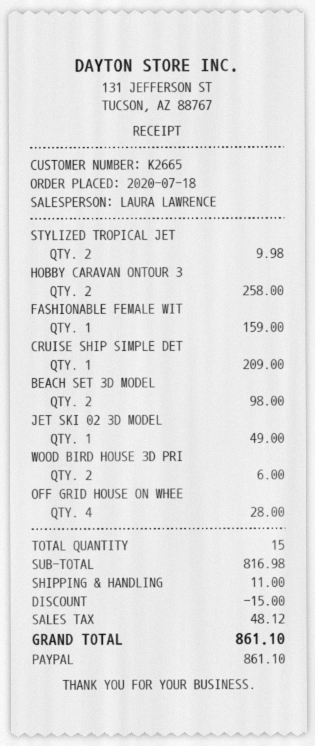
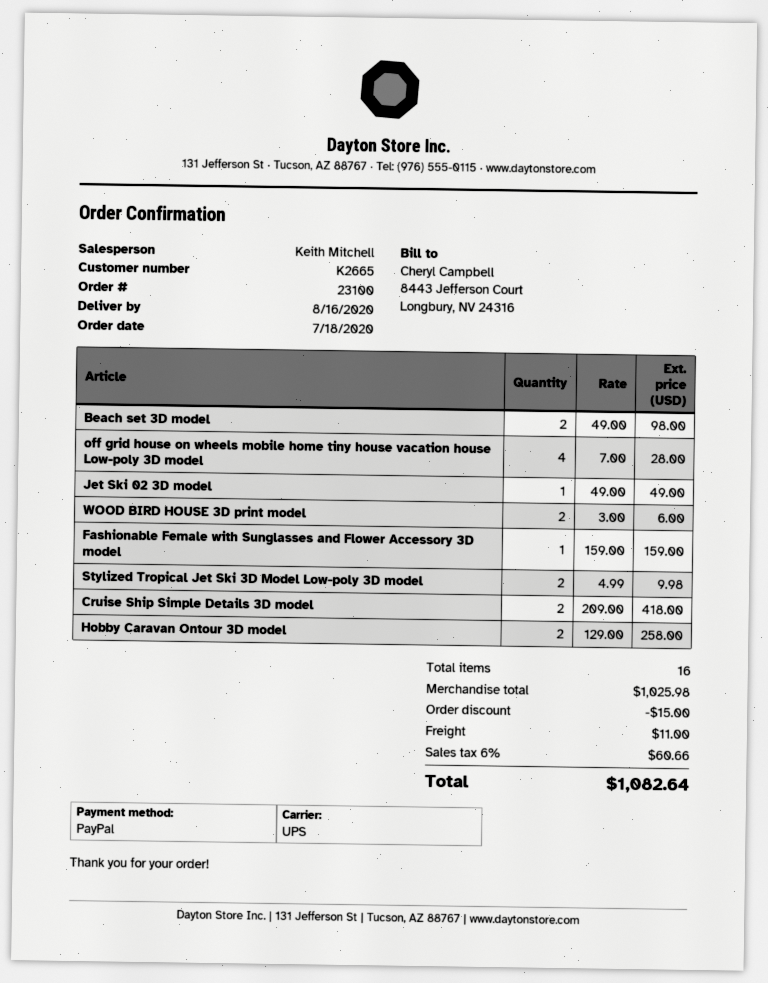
sales rep: LAURA LAWRENCE -> Keith Mitchell
CRUISE SHIP SIMPLE DET: 1 for 209.00 -> 2 for 418.00
total quantity: 15 -> 16
subtotal: 816.98 -> 1025.98
tax: 48.12 -> 60.66
total: 861.10 -> 1082.64

